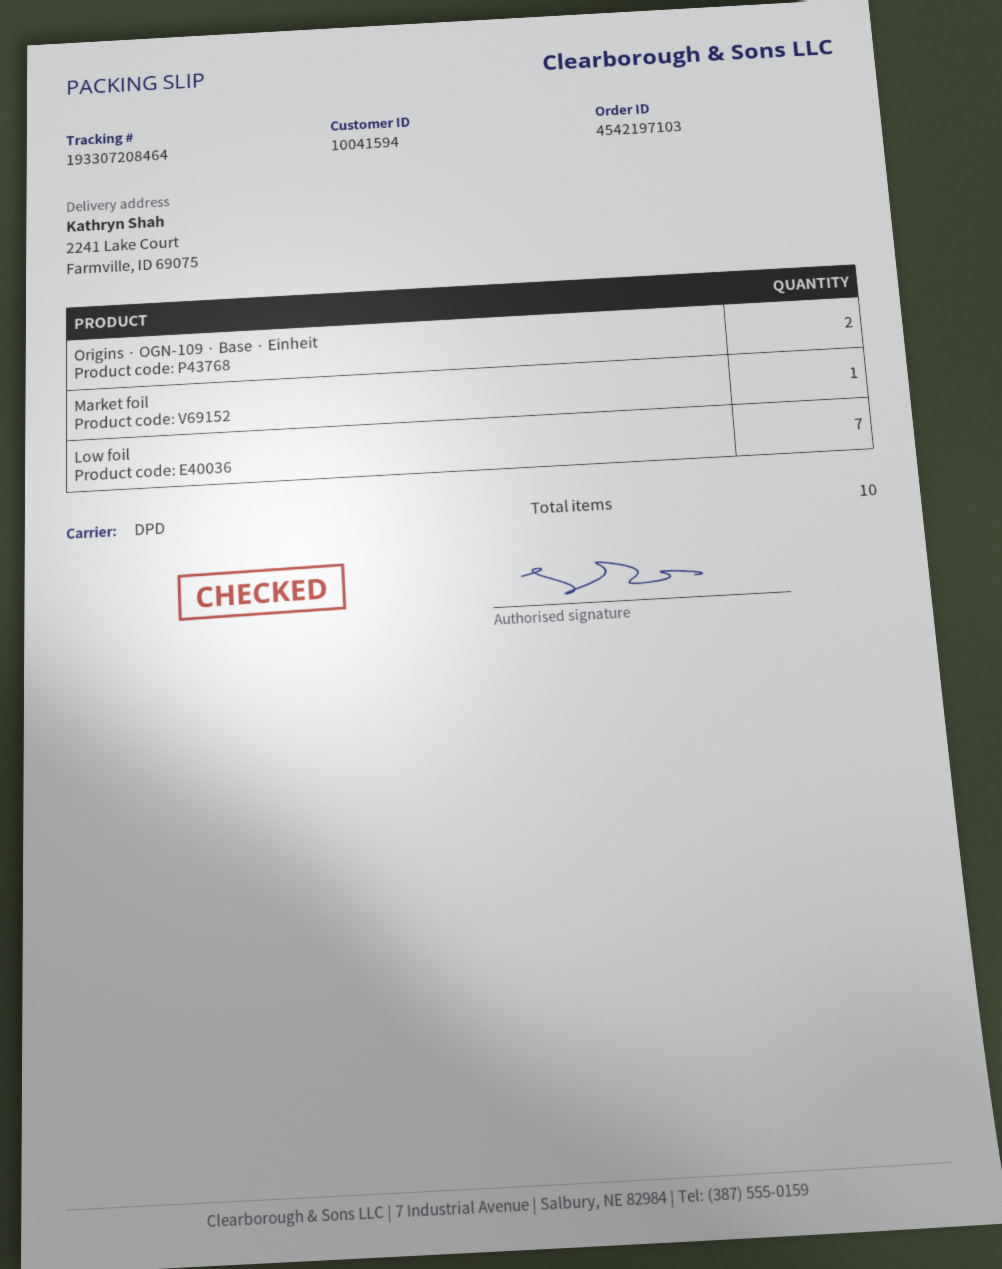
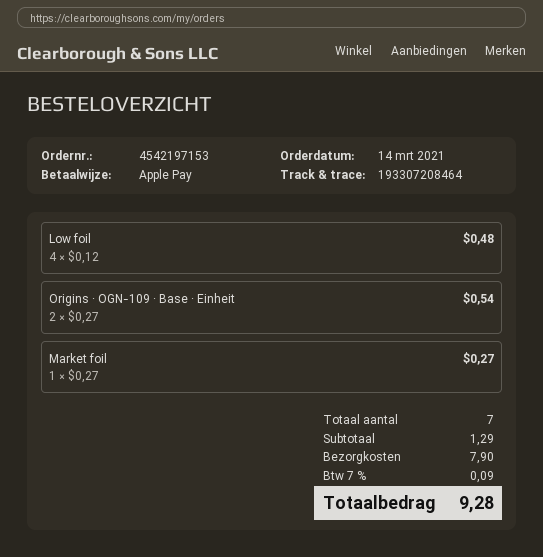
order number: 4542197103 -> 4542197153
Low foil: 7 -> 4
total quantity: 10 -> 7

